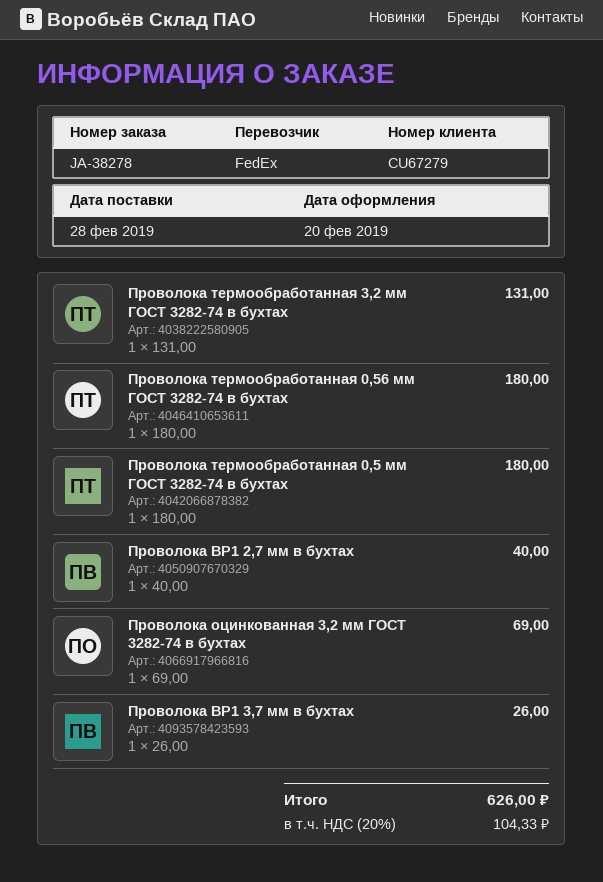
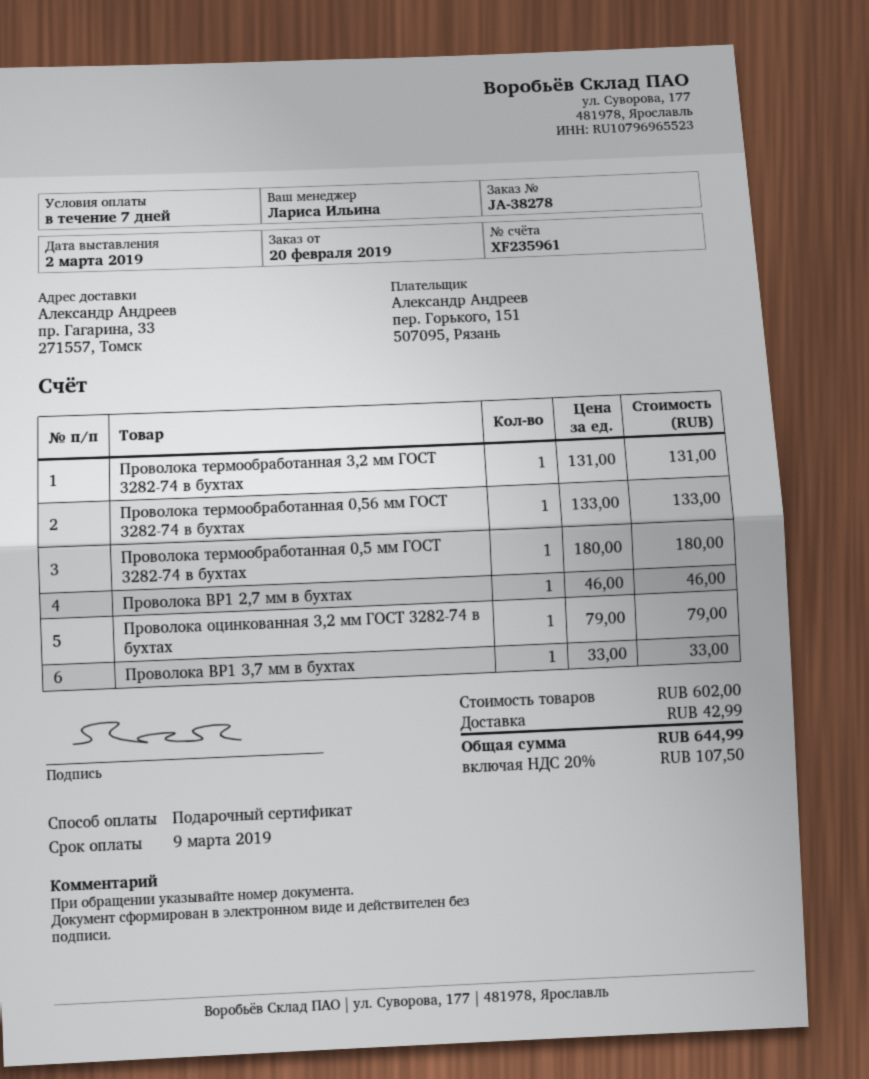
Проволока термообработанная 0,56 мм ГОСТ 3282-74 в бухтах: 1 x 180.00 = 180.00 -> 1 x 133.00 = 133.00
Проволока ВР1 2,7 мм в бухтах: 1 x 40.00 = 40.00 -> 1 x 46.00 = 46.00
Проволока оцинкованная 3,2 мм ГОСТ 3282-74 в бухтах: 1 x 69.00 = 69.00 -> 1 x 79.00 = 79.00
Проволока ВР1 3,7 мм в бухтах: 1 x 26.00 = 26.00 -> 1 x 33.00 = 33.00
shipping: none -> 42.99
tax: 20% = 104.33 -> 20% = 107.50
total: 626.00 -> 644.99

